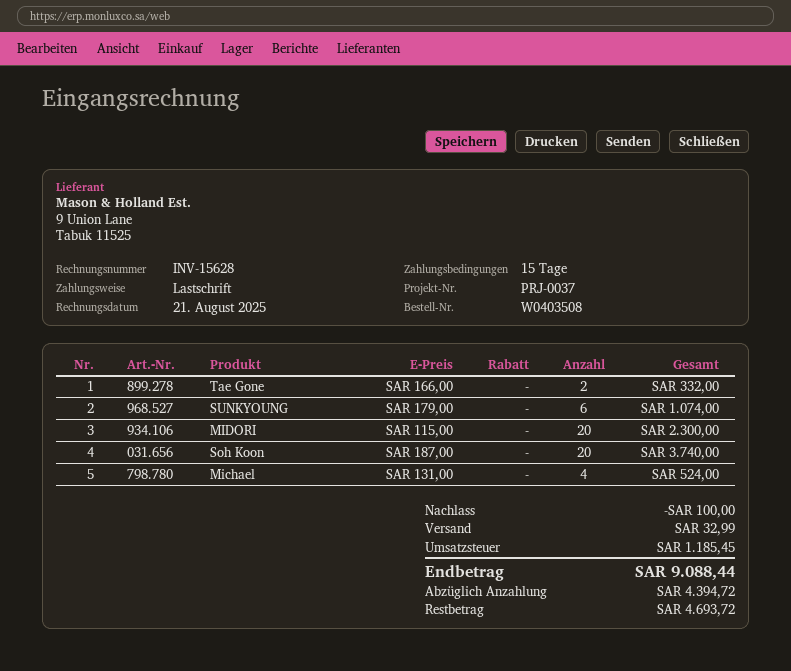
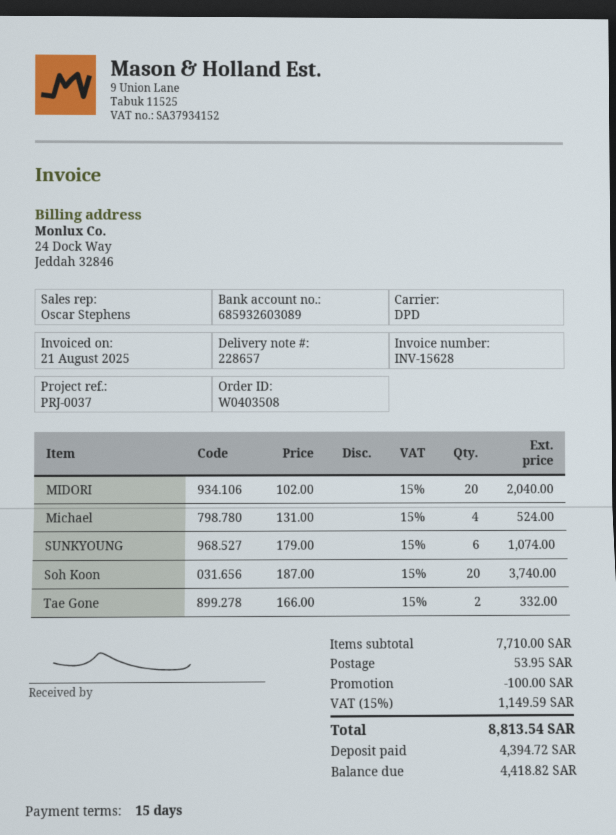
MIDORI: 20 x 115.00 = 2300.00 -> 20 x 102.00 = 2040.00
shipping: 32.99 -> 53.95
tax: 1185.45 -> 1149.59
total: 9088.44 -> 8813.54
balance: 4693.72 -> 4418.82

